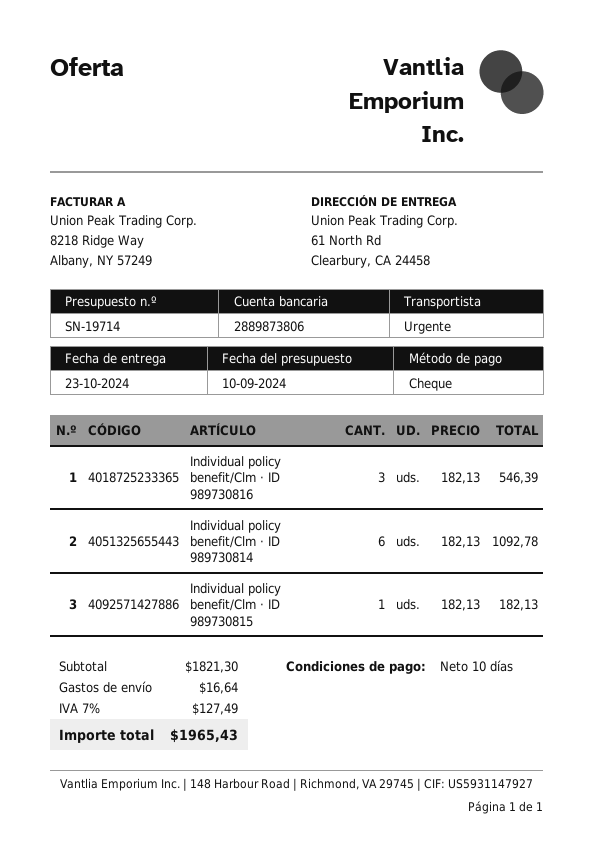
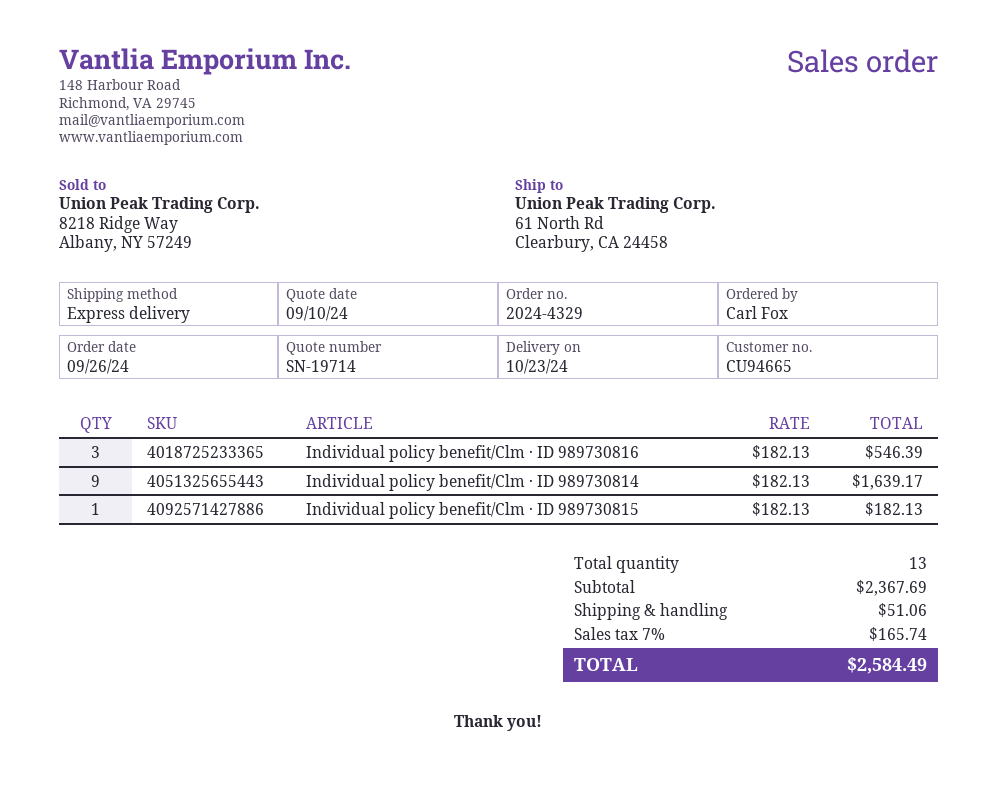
Individual policy benefit/Clm · ID 989730814: 6 x 182.13 = 1092.78 -> 9 x 182.13 = 1639.17
subtotal: 1821.30 -> 2367.69
shipping: 16.64 -> 51.06
tax: 7% = 127.49 -> 7% = 165.74
total: 1965.43 -> 2584.49

